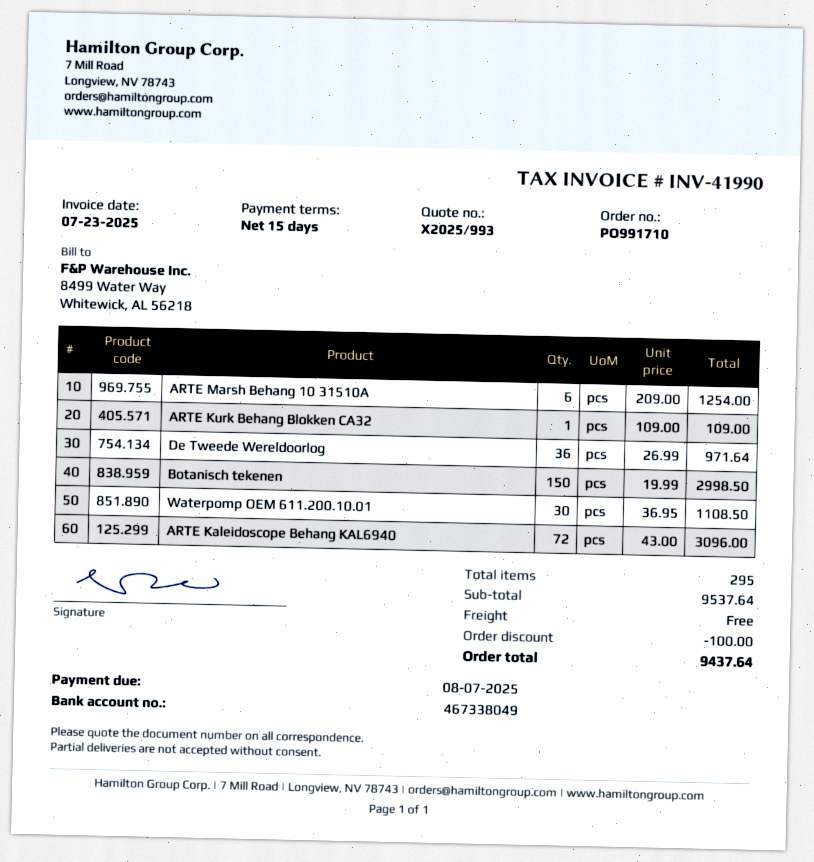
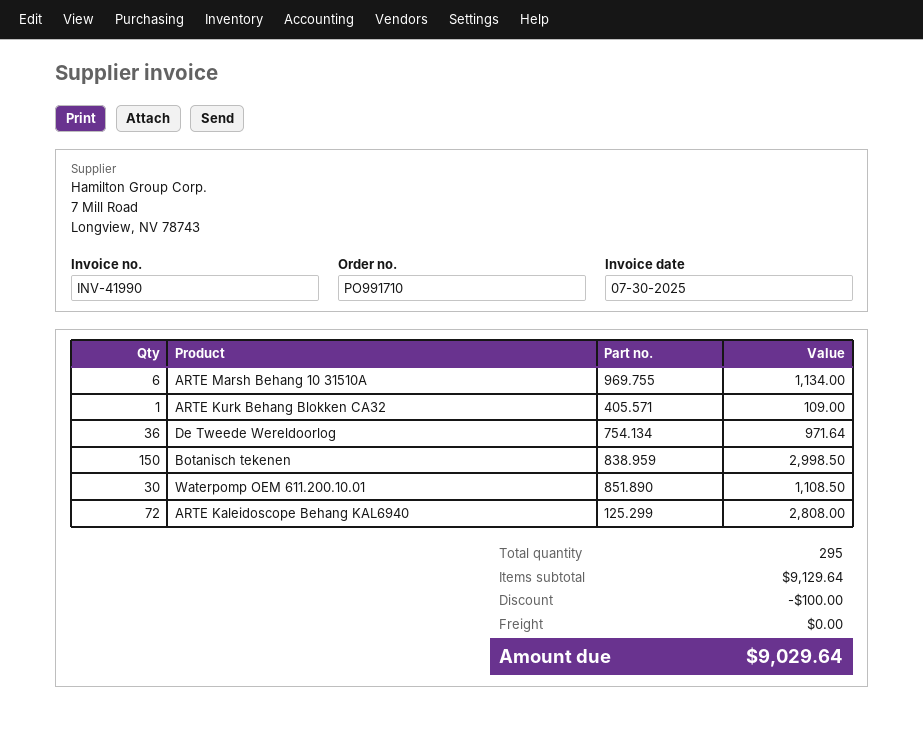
invoice date: 2025-07-23 -> 2025-07-30
ARTE Marsh Behang 10 31510A: 6 for 1254.00 -> 6 for 1134.00
ARTE Kaleidoscope Behang KAL6940: 72 for 3096.00 -> 72 for 2808.00
subtotal: 9537.64 -> 9129.64
total: 9437.64 -> 9029.64

